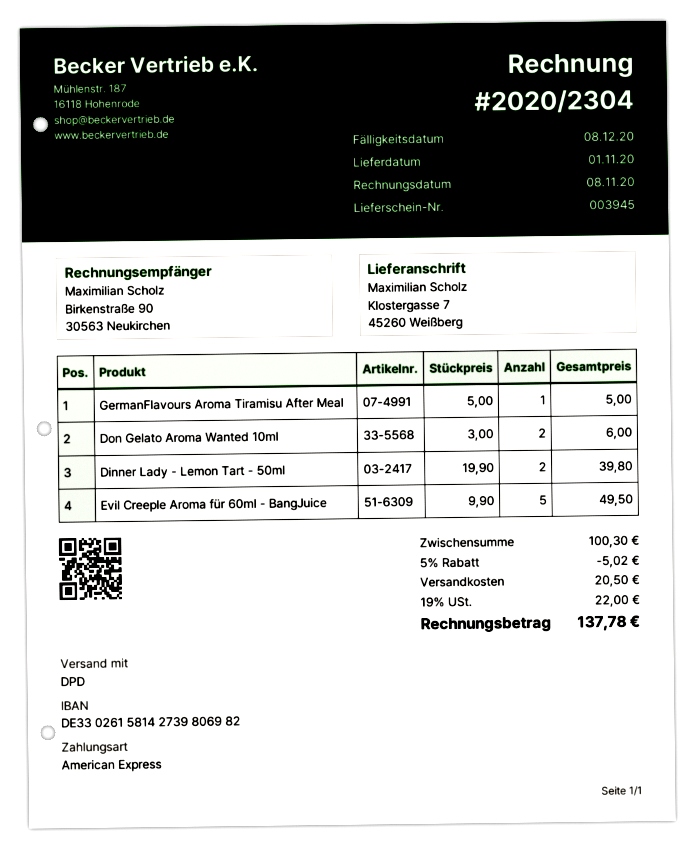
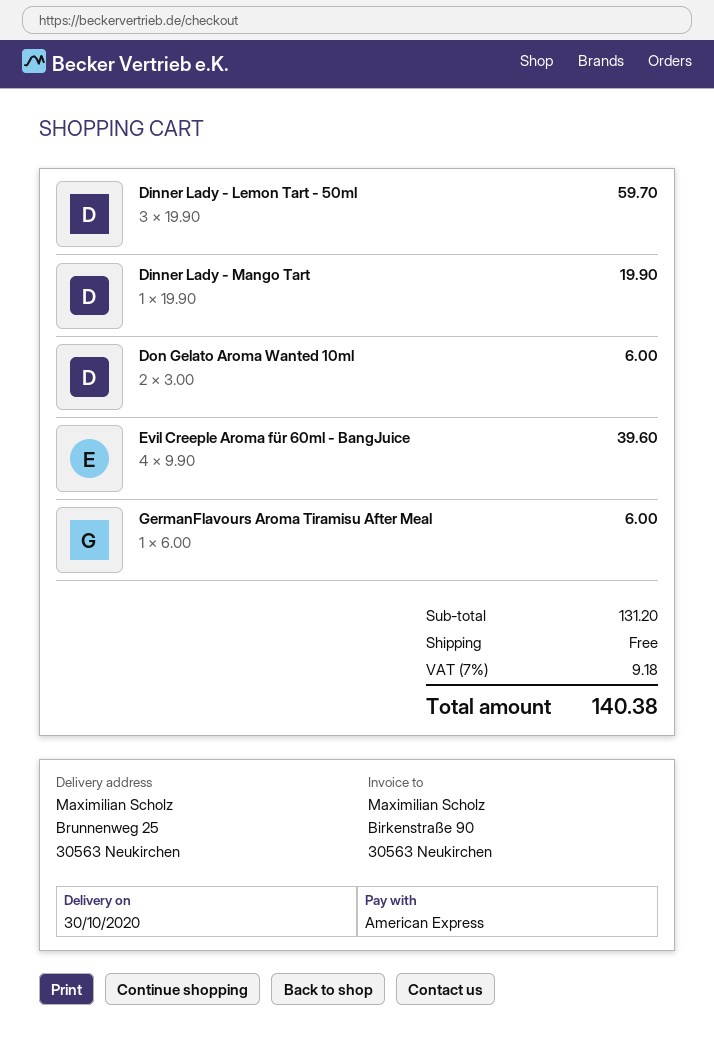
delivery date: 2020-11-01 -> 2020-10-30
ship to: Klostergasse 7, 45260 Weißberg -> Brunnenweg 25, 30563 Neukirchen
GermanFlavours Aroma Tiramisu After Meal: 1 x 5.00 = 5.00 -> 1 x 6.00 = 6.00
Dinner Lady - Lemon Tart - 50ml: 2 x 19.90 = 39.80 -> 3 x 19.90 = 59.70
Evil Creeple Aroma für 60ml - BangJuice: 5 x 9.90 = 49.50 -> 4 x 9.90 = 39.60
Dinner Lady - Mango Tart: none -> 1 x 19.90 = 19.90
subtotal: 100.30 -> 131.20
discount: 5% = 5.02 -> none
shipping: 20.50 -> 0.00
tax: 19% = 22.00 -> 7% = 9.18
total: 137.78 -> 140.38

